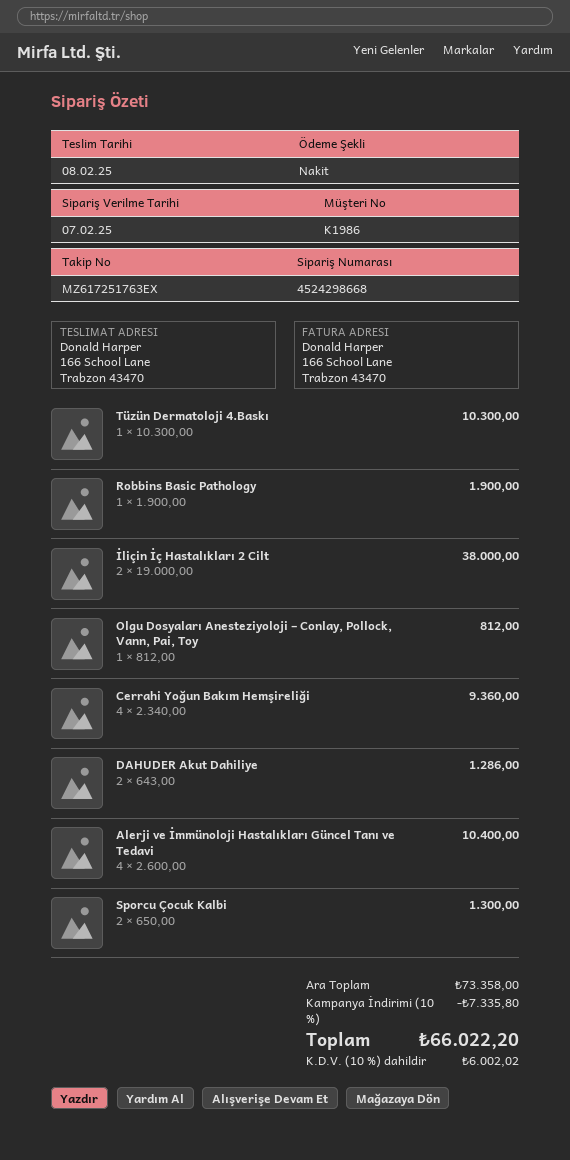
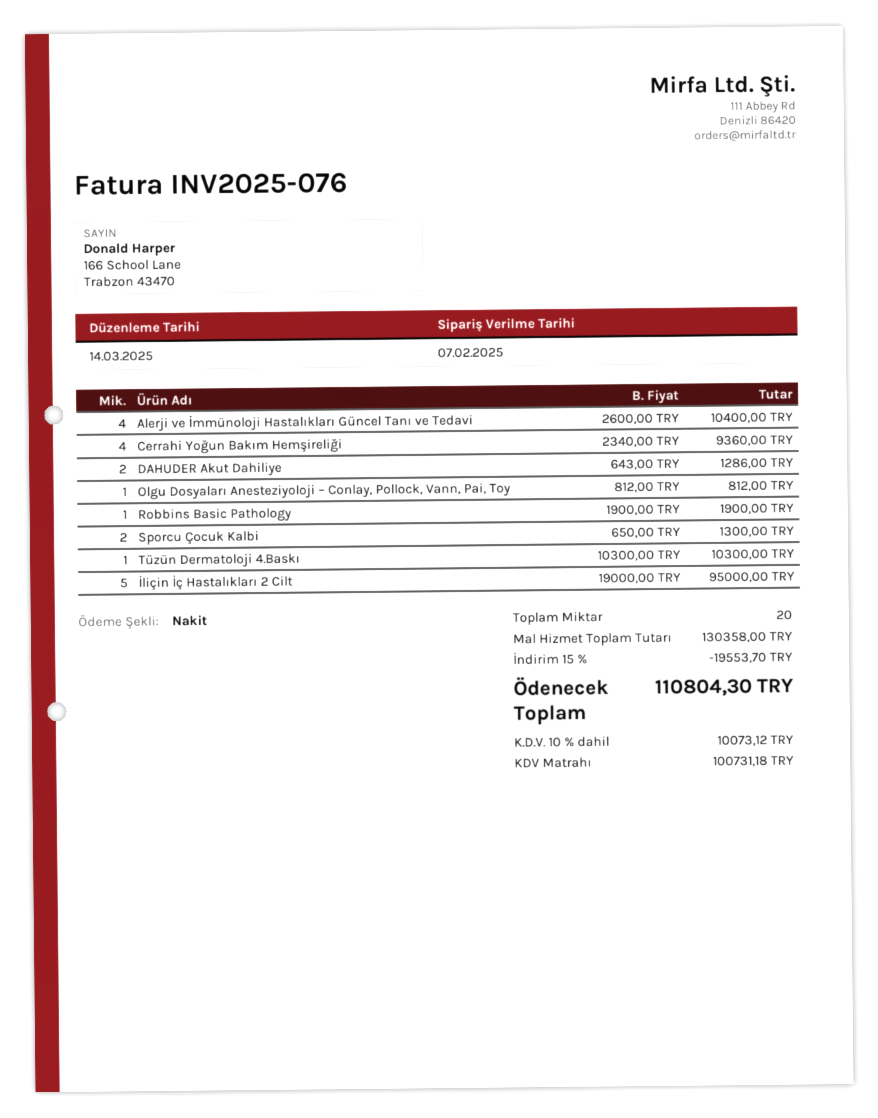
İliçin İç Hastalıkları 2 Cilt: 2 x 19000.00 = 38000.00 -> 5 x 19000.00 = 95000.00
subtotal: 73358.00 -> 130358.00
discount: 10% = 7335.80 -> 15% = 19553.70
tax: 10% = 6002.02 -> 10% = 10073.12
total: 66022.20 -> 110804.30

